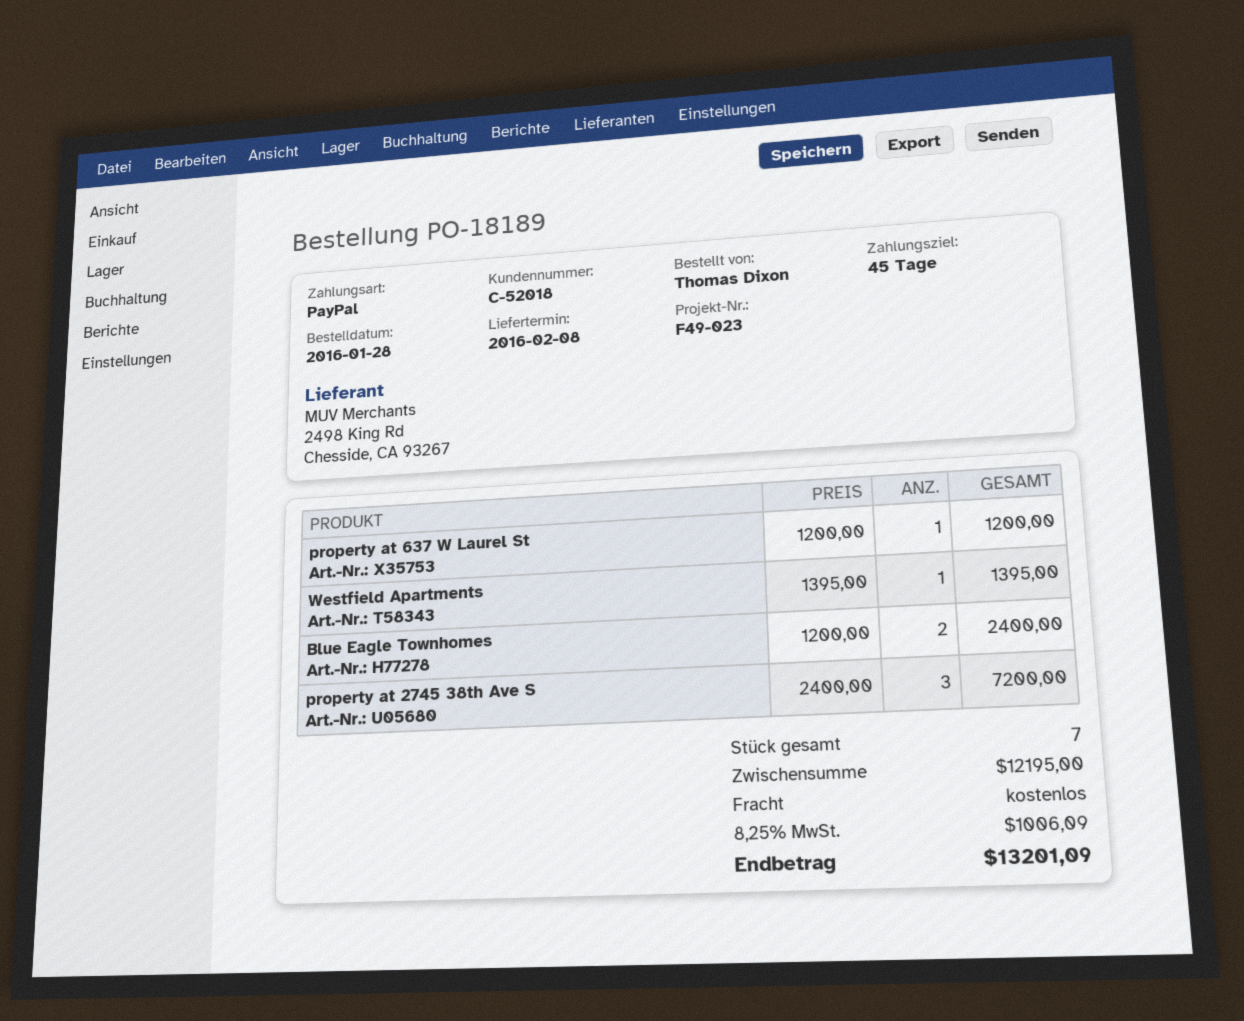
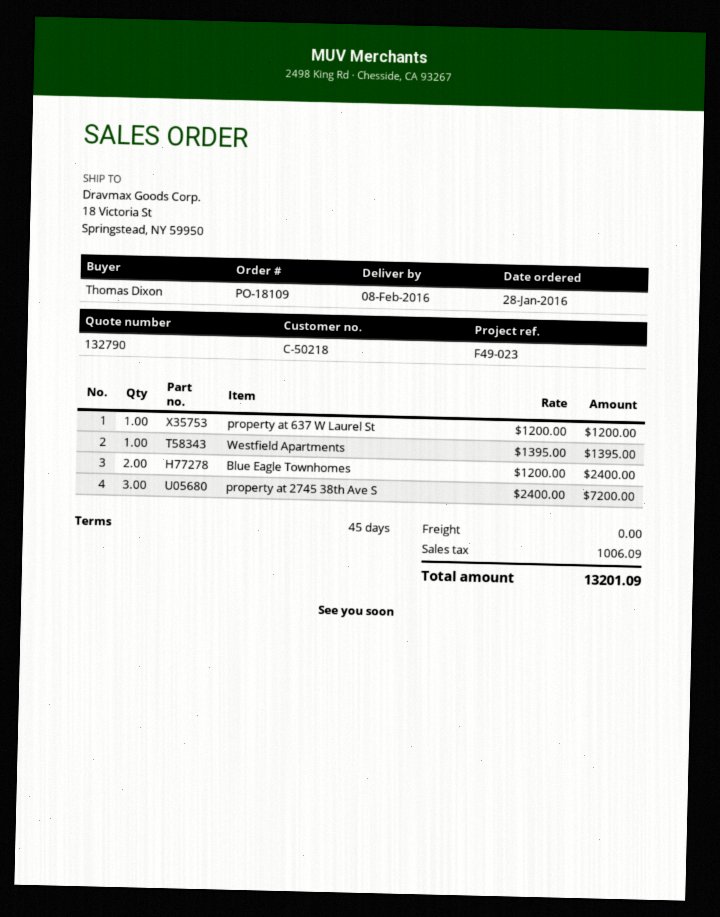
order number: PO-18189 -> PO-18109
customer number: C-52018 -> C-50218

